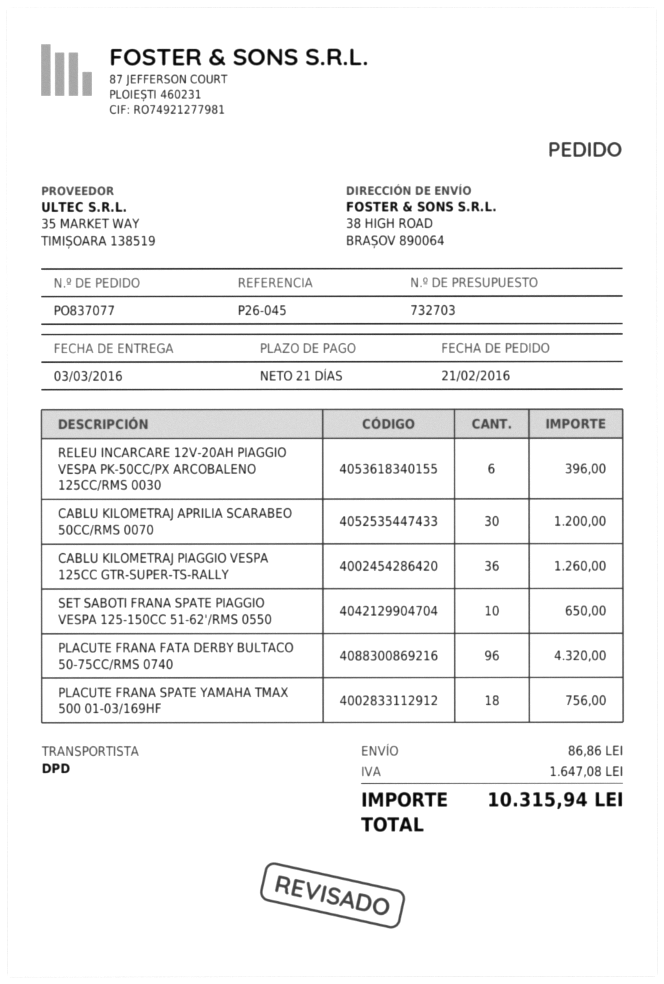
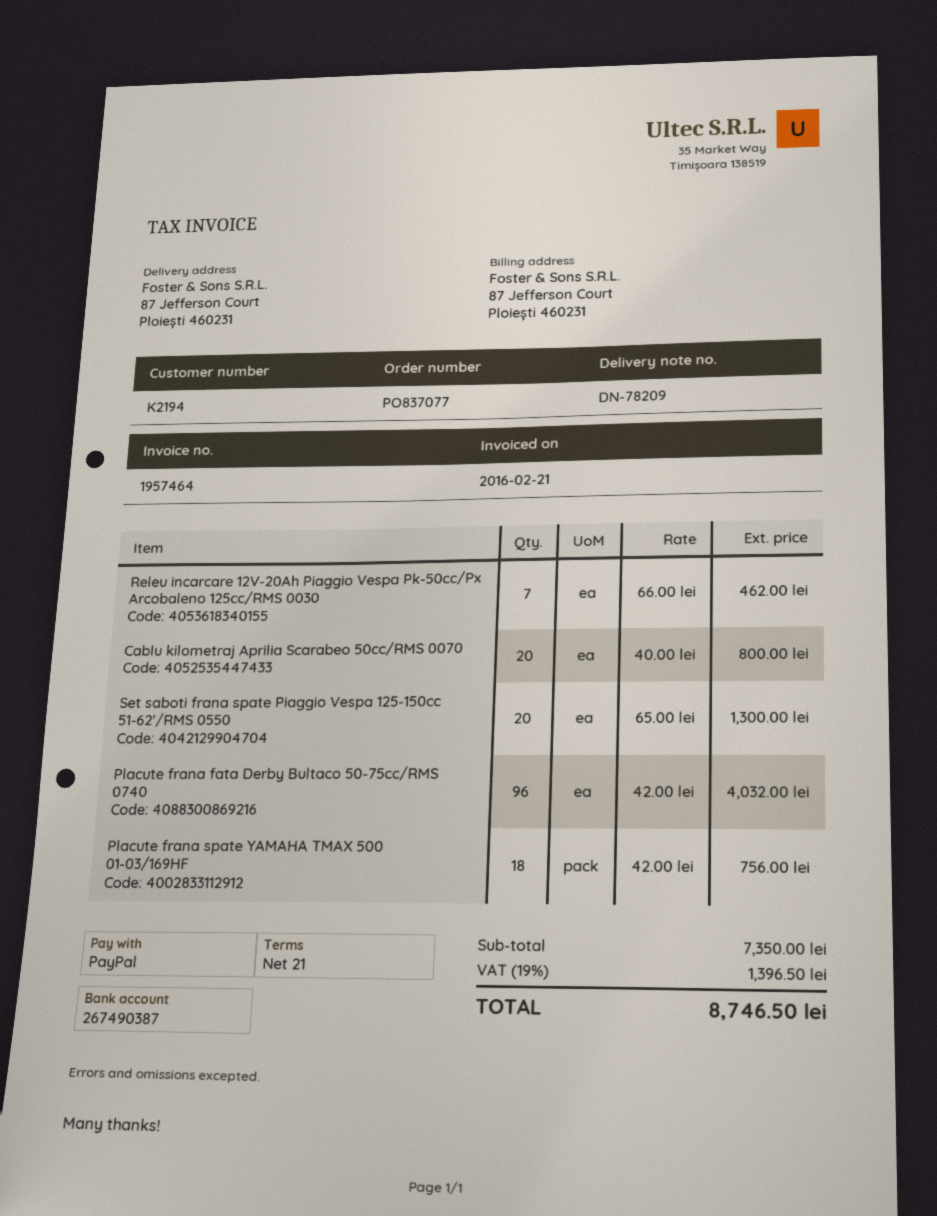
ship to: 38 HIGH ROAD, BRAȘOV 890064 -> 87 Jefferson Court, Ploiești 460231
RELEU INCARCARE 12V-20AH PIAGGIO VESPA PK-50CC/PX ARCOBALENO 125CC/RMS 0030: 6 for 396.00 -> 7 for 462.00
CABLU KILOMETRAJ APRILIA SCARABEO 50CC/RMS 0070: 30 for 1200.00 -> 20 for 800.00
CABLU KILOMETRAJ PIAGGIO VESPA 125CC GTR-SUPER-TS-RALLY: 36 for 1260.00 -> none
SET SABOTI FRANA SPATE PIAGGIO VESPA 125-150CC 51-62'/RMS 0550: 10 for 650.00 -> 20 for 1300.00
PLACUTE FRANA FATA DERBY BULTACO 50-75CC/RMS 0740: 96 for 4320.00 -> 96 for 4032.00
shipping: 86.86 -> none
tax: 1647.08 -> 1396.50
total: 10315.94 -> 8746.50

